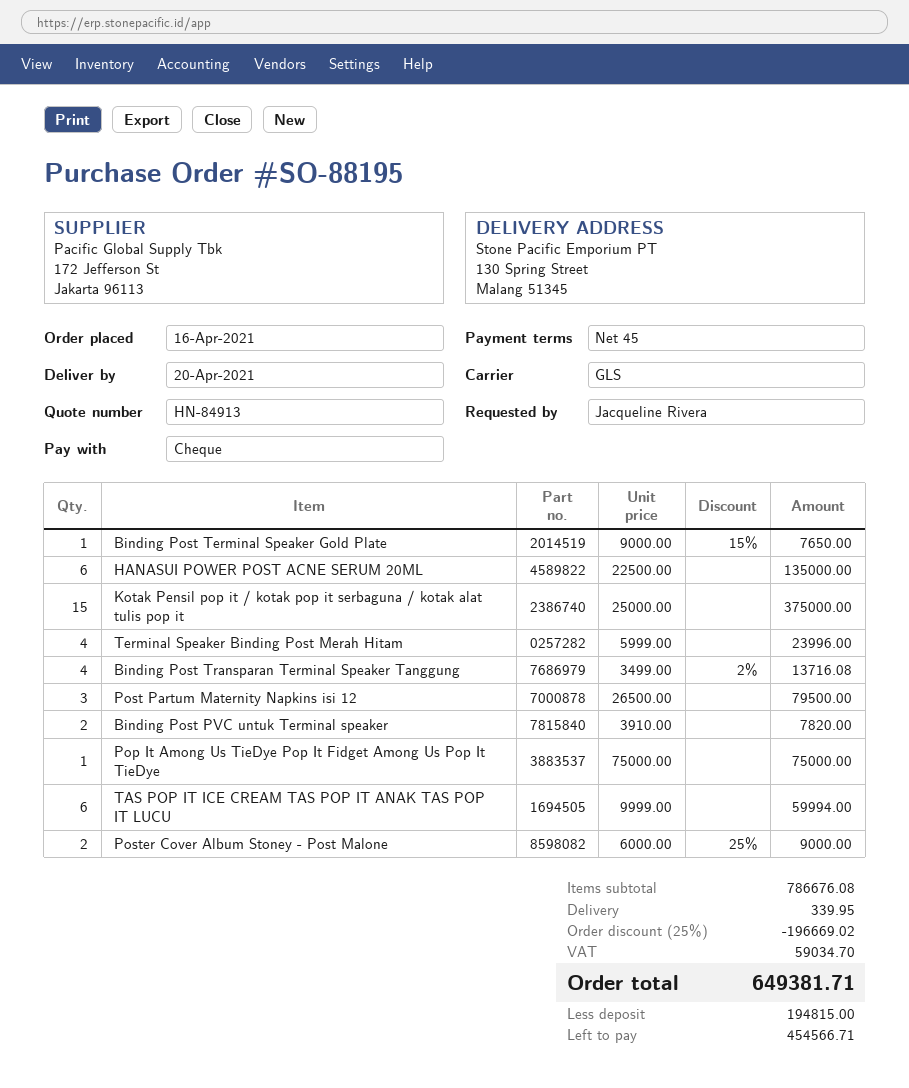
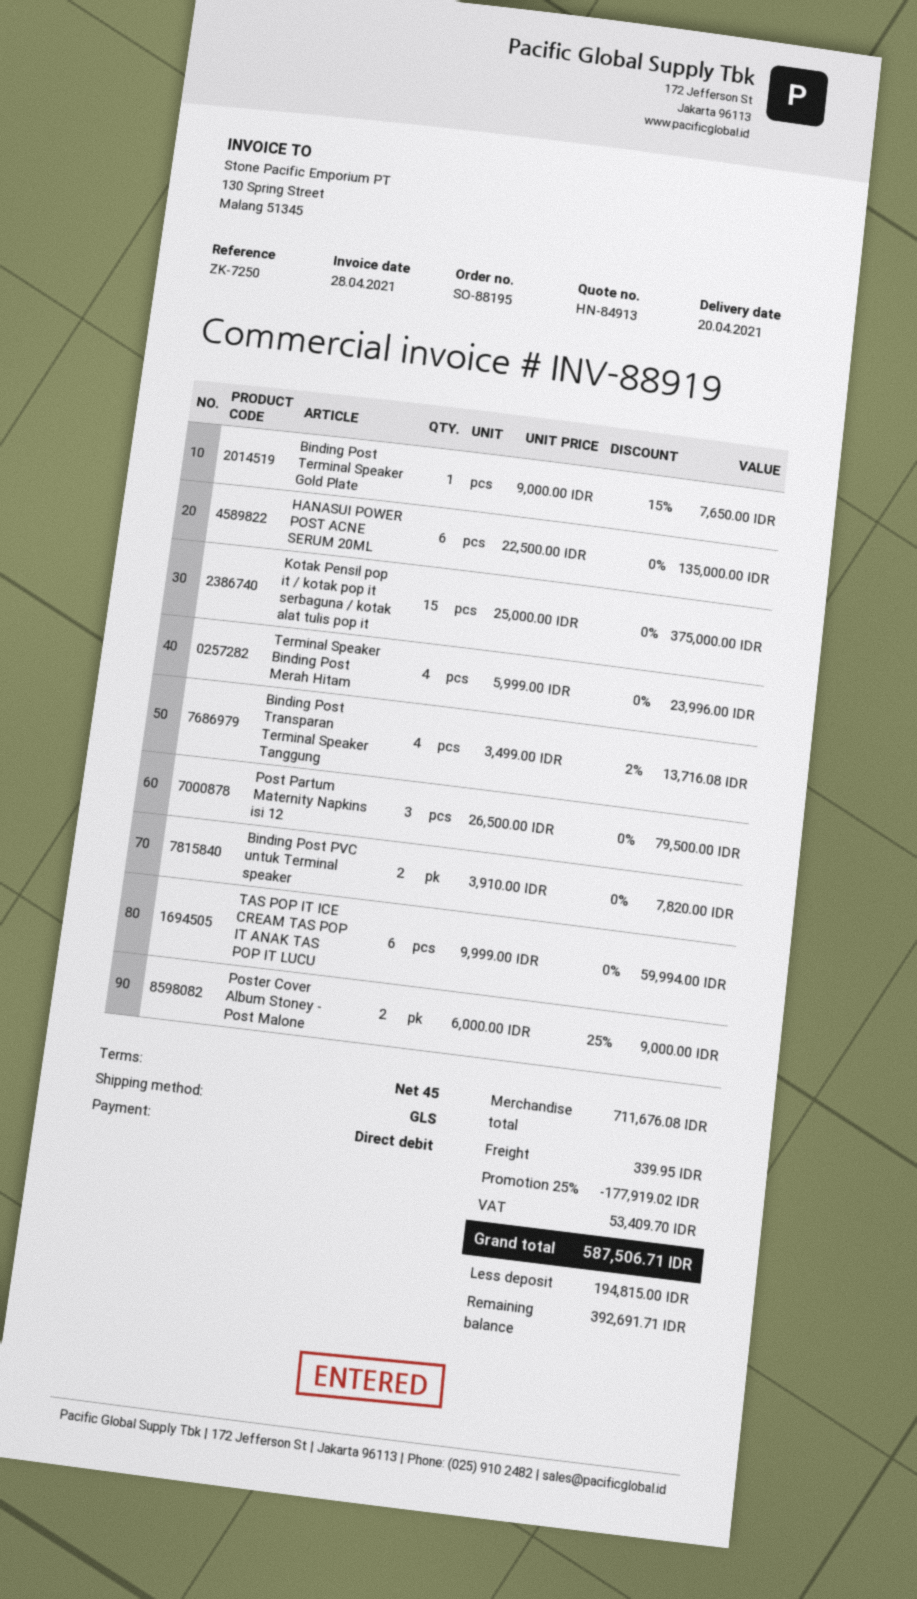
payment method: cheque -> direct debit
Pop It Among Us TieDye Pop It Fidget Among Us Pop It TieDye: 1 x 75000.00 = 75000.00 -> none
subtotal: 786676.08 -> 711676.08
discount: 25% = 196669.02 -> 25% = 177919.02
tax: 59034.70 -> 53409.70
total: 649381.71 -> 587506.71
balance: 454566.71 -> 392691.71

